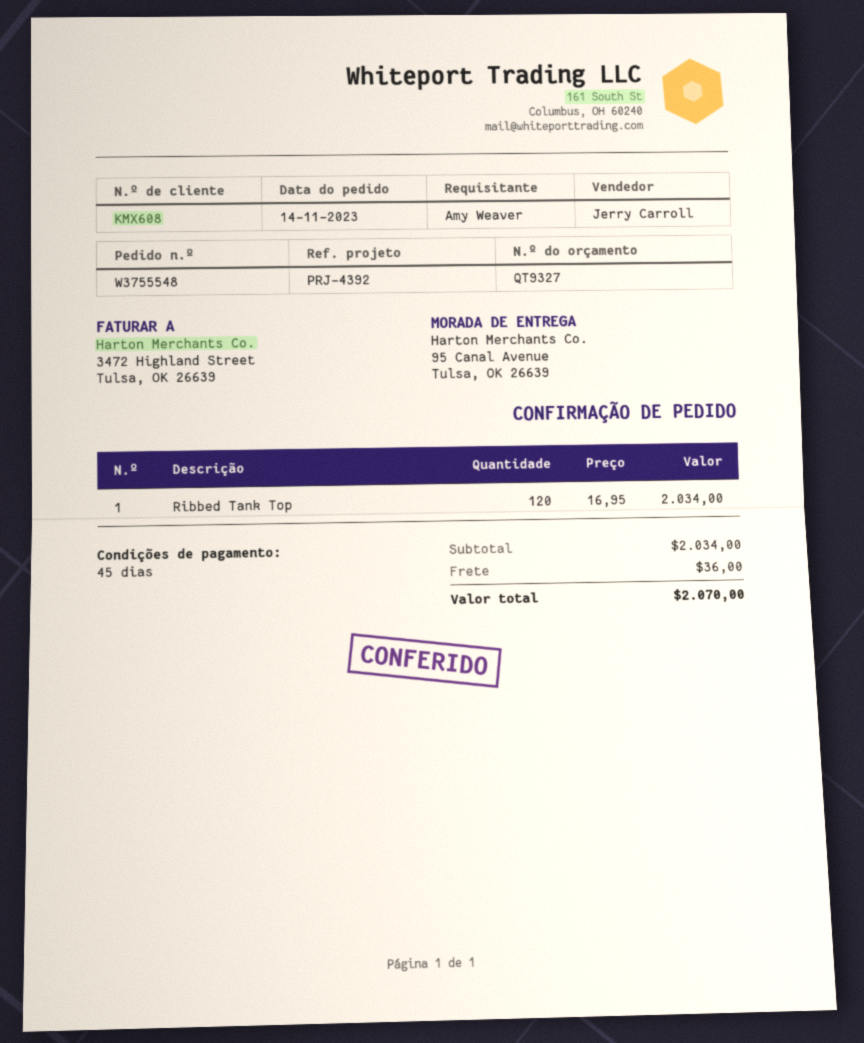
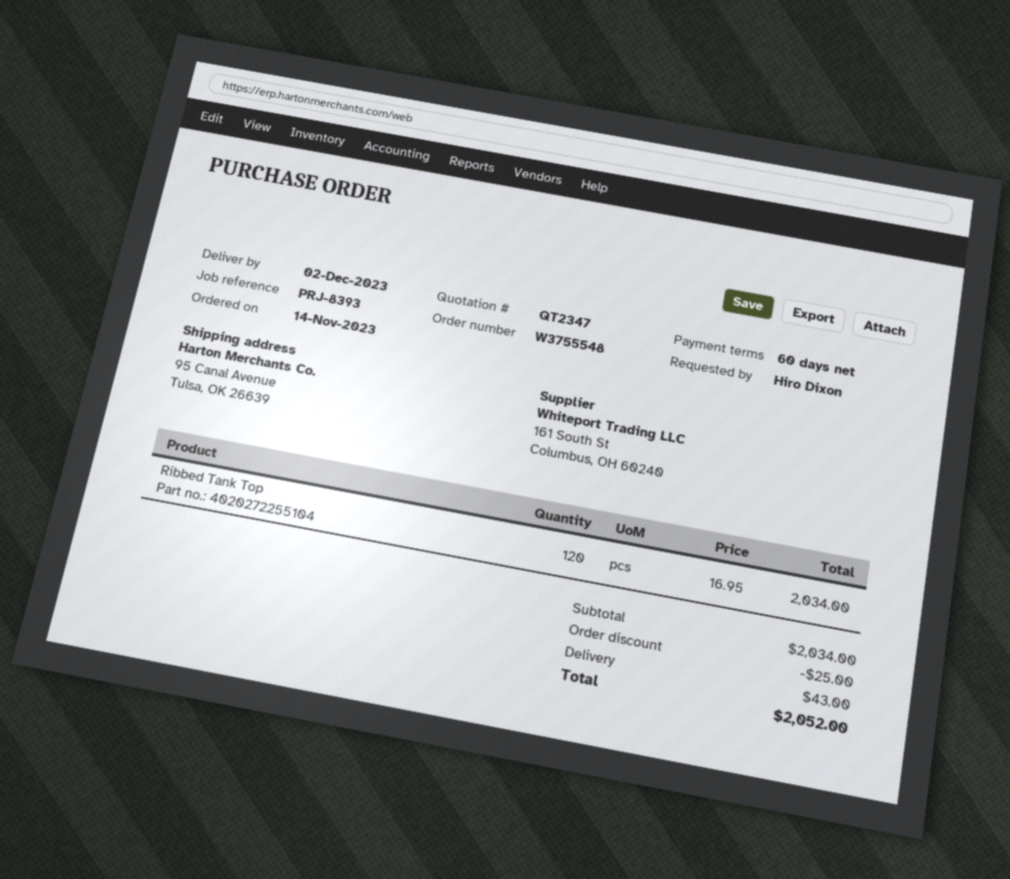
quote number: QT9327 -> QT2347
payment terms: 45 days -> 60 days
reference: PRJ-4392 -> PRJ-8393
ordered by: Amy Weaver -> Hiro Dixon
discount: none -> 25.00
shipping: 36.00 -> 43.00
total: 2070.00 -> 2052.00

